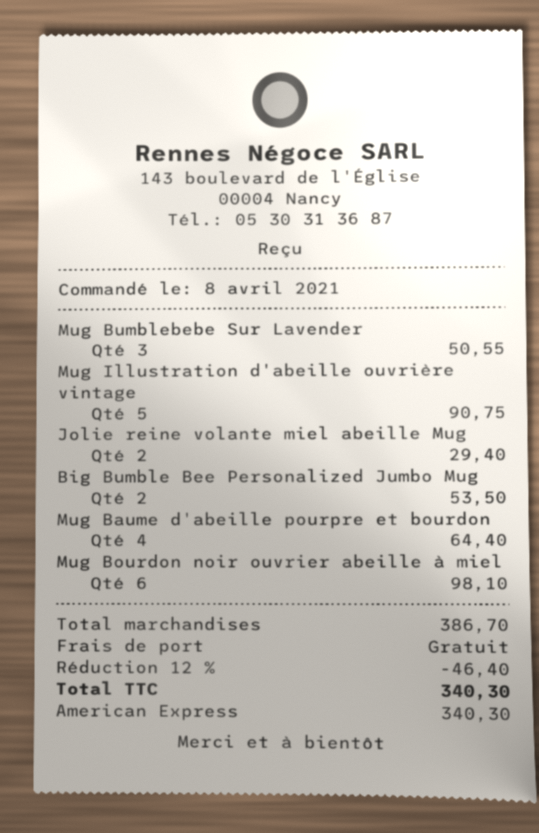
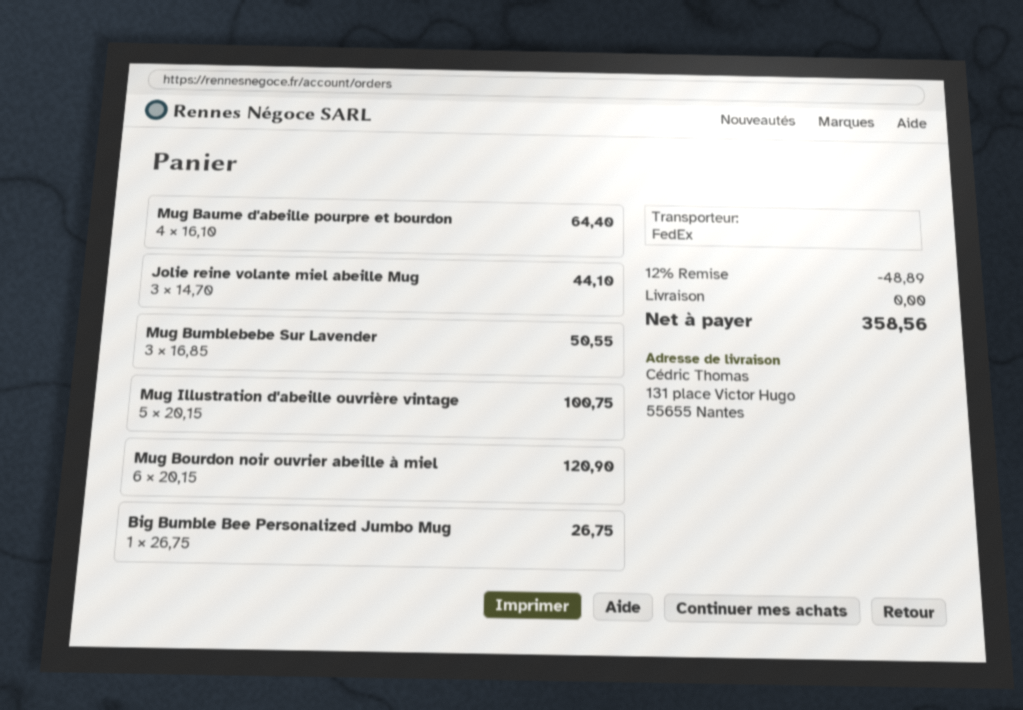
Mug Illustration d'abeille ouvrière vintage: 5 for 90.75 -> 5 for 100.75
Jolie reine volante miel abeille Mug: 2 for 29.40 -> 3 for 44.10
Big Bumble Bee Personalized Jumbo Mug: 2 for 53.50 -> 1 for 26.75
Mug Bourdon noir ouvrier abeille à miel: 6 for 98.10 -> 6 for 120.90
discount: 12% = 46.40 -> 12% = 48.89
total: 340.30 -> 358.56

